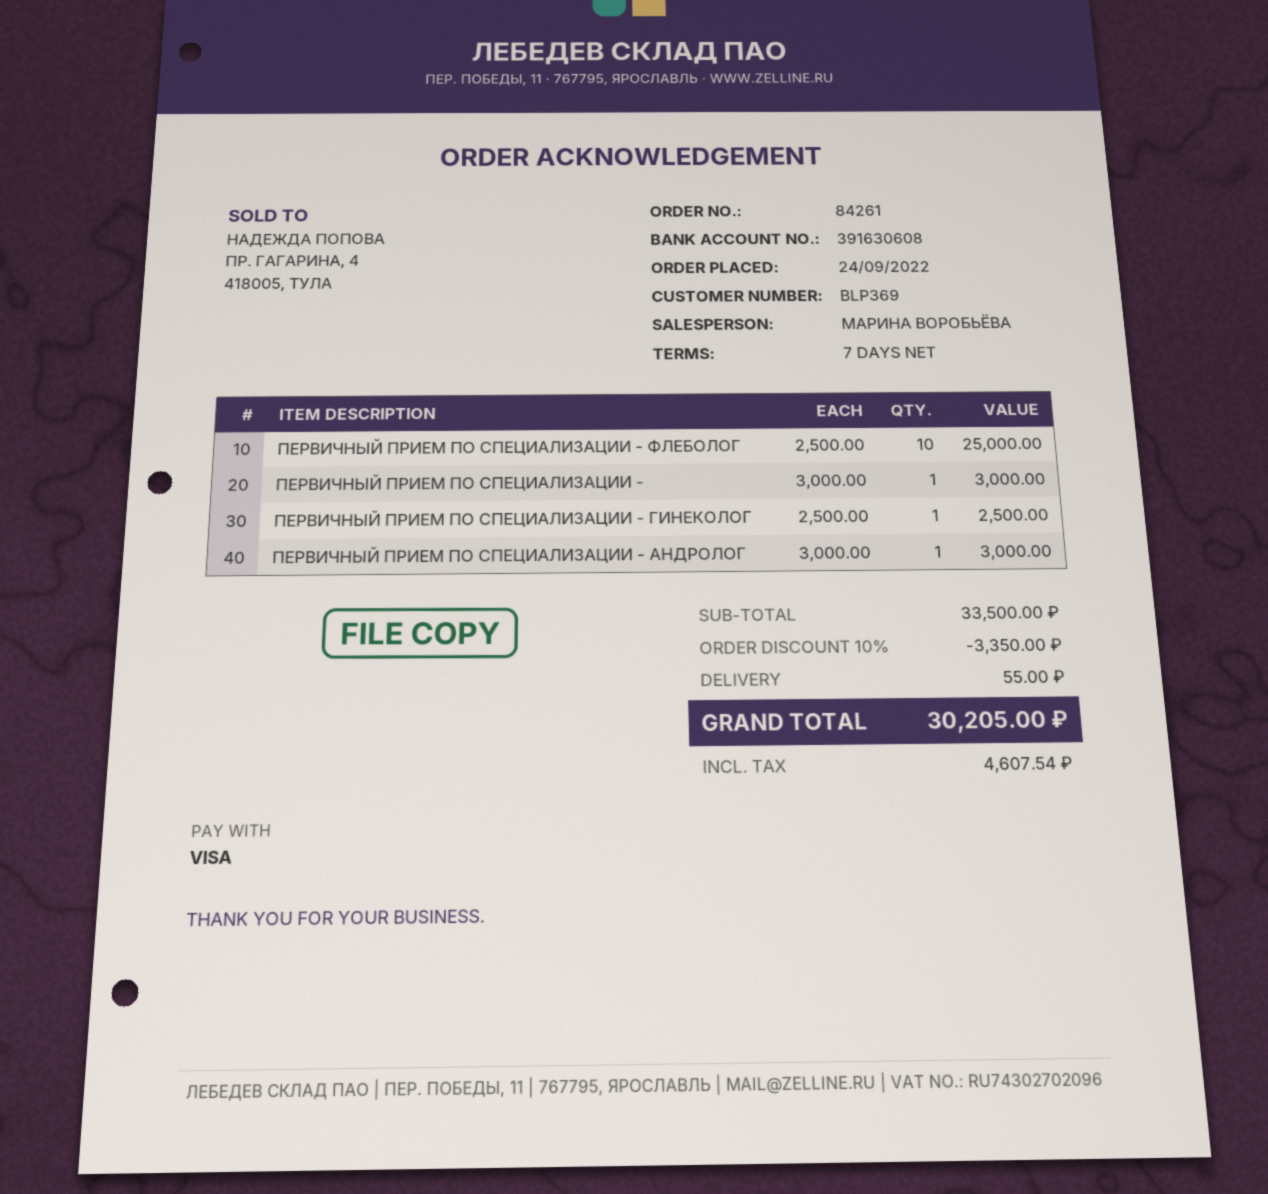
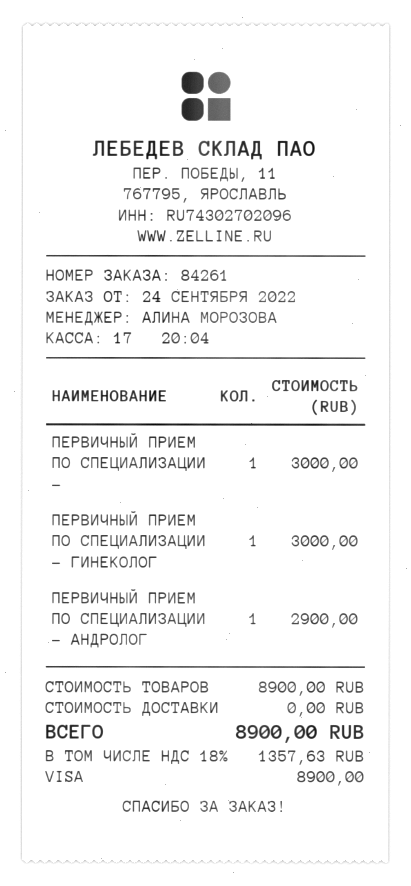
sales rep: МАРИНА ВОРОБЬЁВА -> АЛИНА МОРОЗОВА
ПЕРВИЧНЫЙ ПРИЕМ ПО СПЕЦИАЛИЗАЦИИ - ФЛЕБОЛОГ: 10 for 25000.00 -> none
ПЕРВИЧНЫЙ ПРИЕМ ПО СПЕЦИАЛИЗАЦИИ - ГИНЕКОЛОГ: 1 for 2500.00 -> 1 for 3000.00
ПЕРВИЧНЫЙ ПРИЕМ ПО СПЕЦИАЛИЗАЦИИ - АНДРОЛОГ: 1 for 3000.00 -> 1 for 2900.00
subtotal: 33500.00 -> 8900.00
discount: 10% = 3350.00 -> none
shipping: 55.00 -> 0.00
tax: 4607.54 -> 1357.63
total: 30205.00 -> 8900.00

